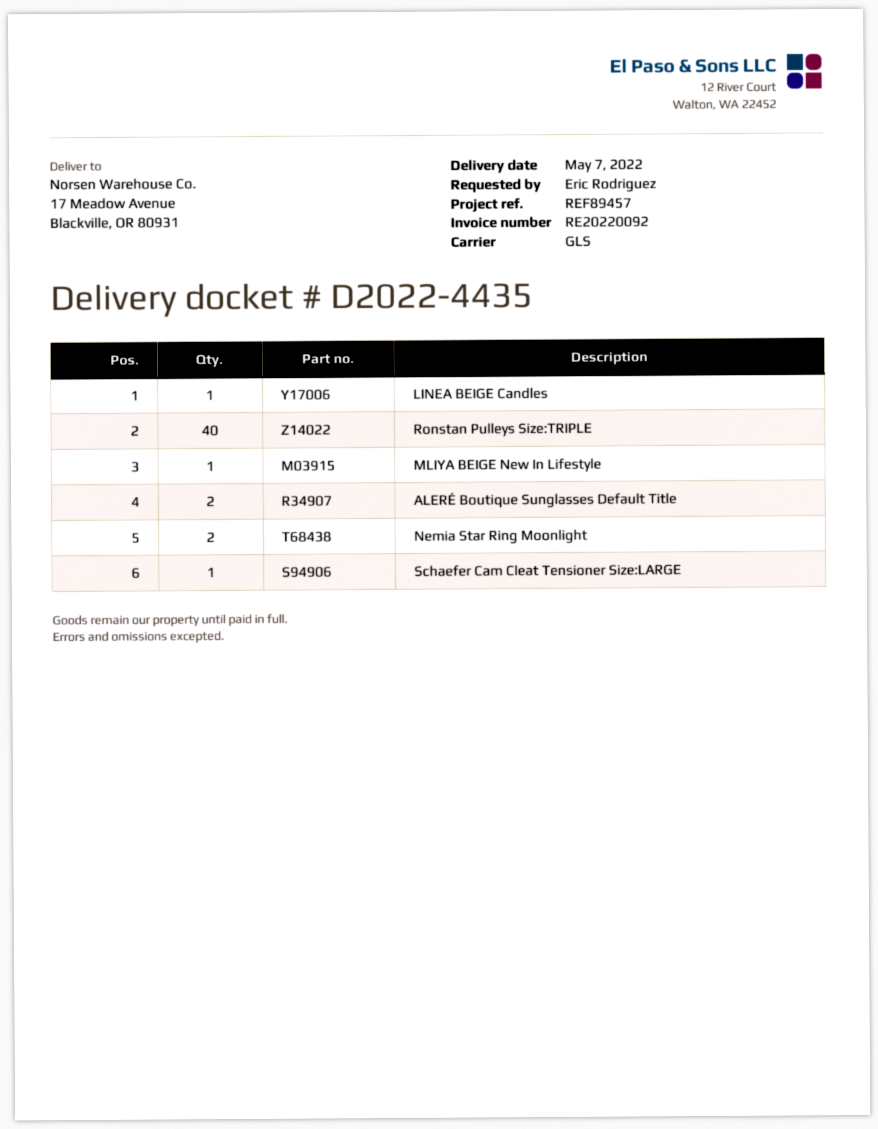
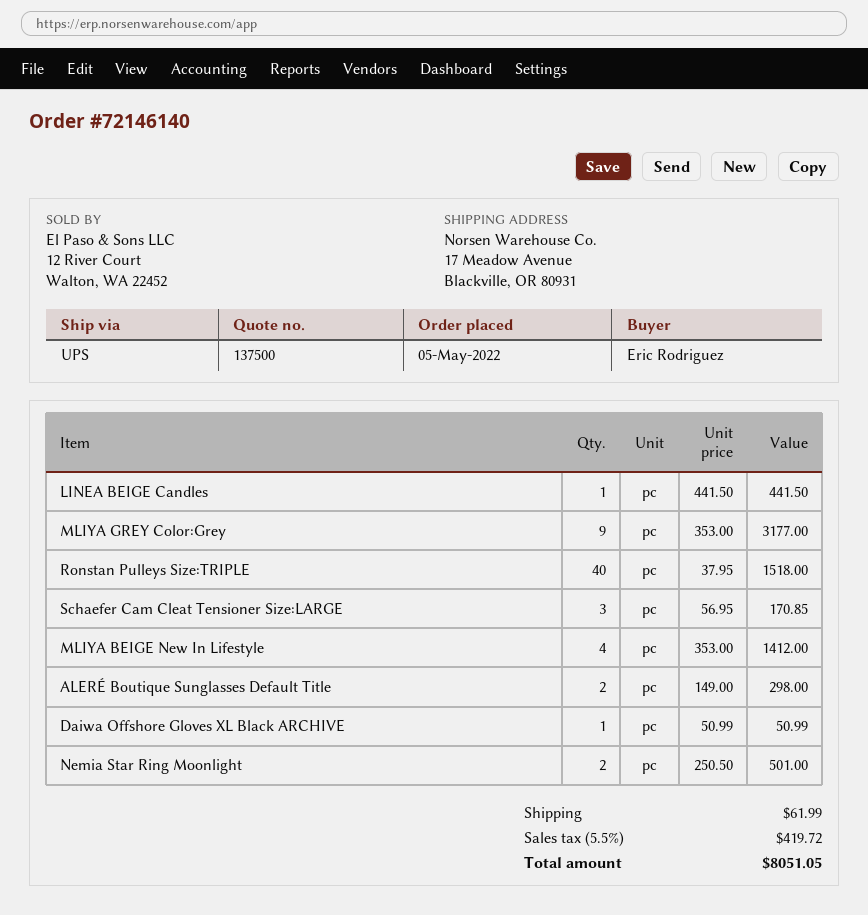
shipping method: GLS -> UPS
MLIYA BEIGE New In Lifestyle: 1 -> 4
Schaefer Cam Cleat Tensioner Size:LARGE: 1 -> 3
MLIYA GREY Color:Grey: none -> 9
Daiwa Offshore Gloves XL Black ARCHIVE: none -> 1

